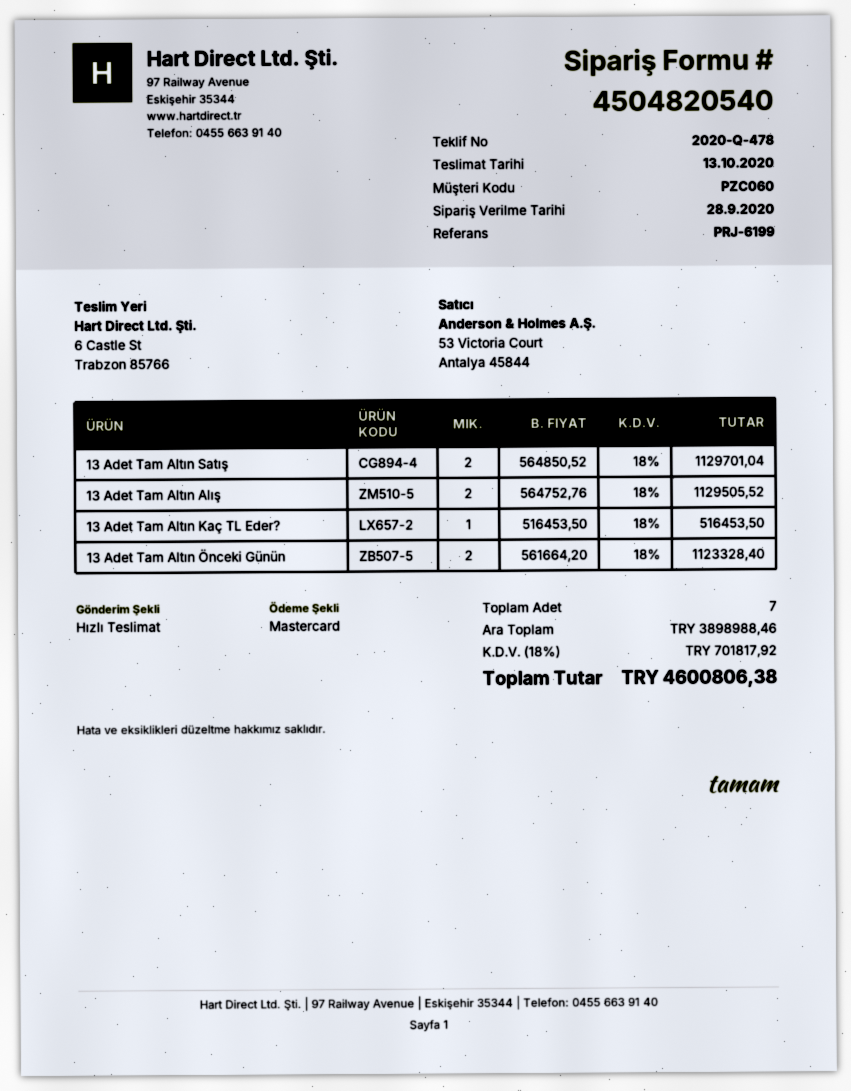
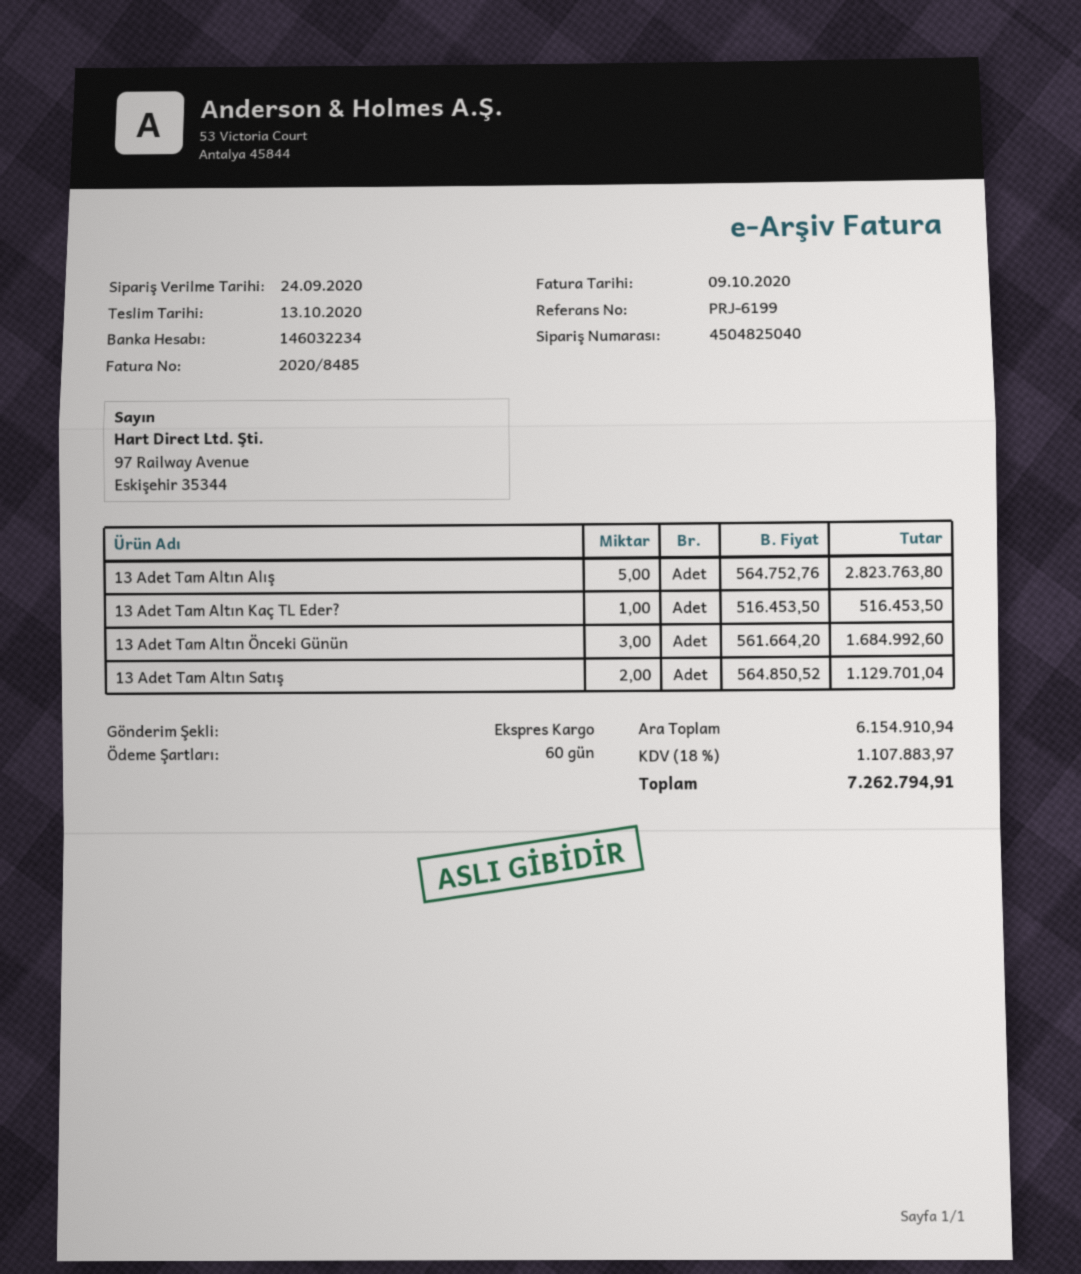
order number: 4504820540 -> 4504825040
order date: 2020-09-28 -> 2020-09-24
13 Adet Tam Altın Alış: 2 x 564752.76 = 1129505.52 -> 5 x 564752.76 = 2823763.80
13 Adet Tam Altın Önceki Günün: 2 x 561664.20 = 1123328.40 -> 3 x 561664.20 = 1684992.60
subtotal: 3898988.46 -> 6154910.94
tax: 18% = 701817.92 -> 18% = 1107883.97
total: 4600806.38 -> 7262794.91

